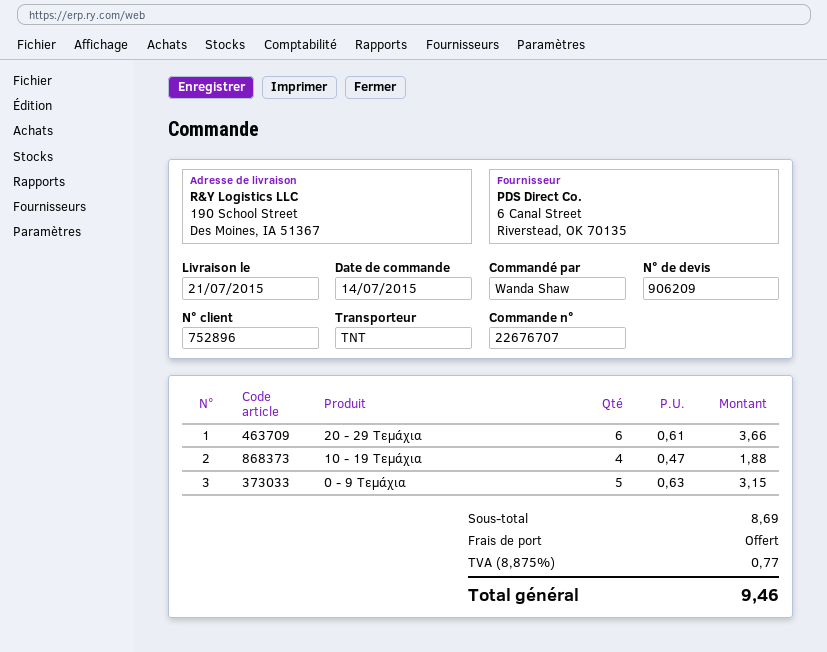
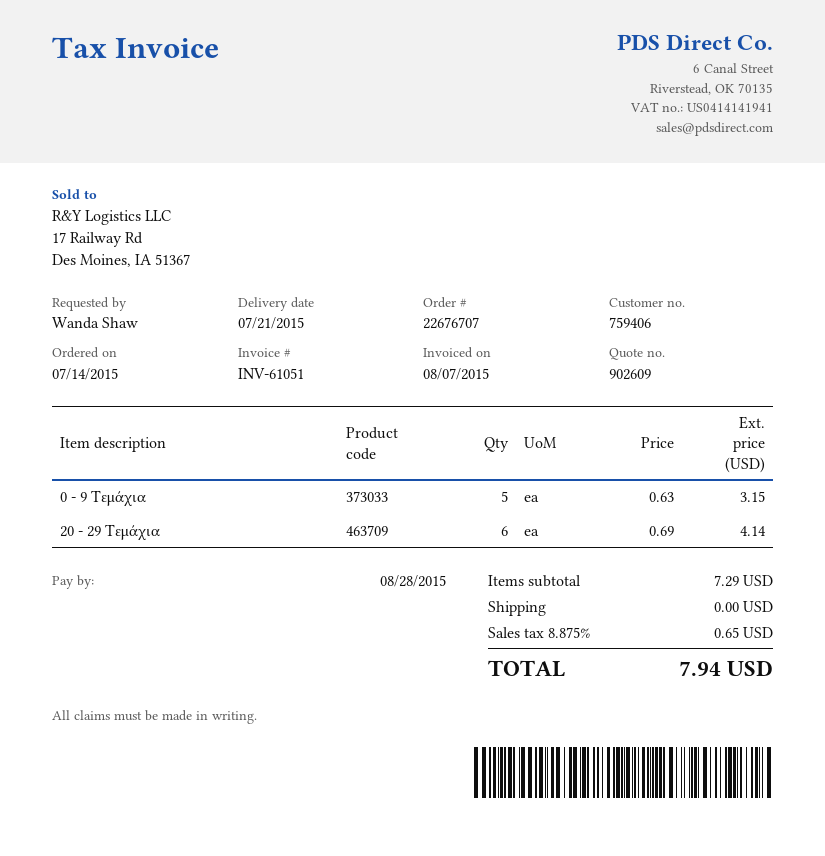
quote number: 906209 -> 902609
customer number: 752896 -> 759406
20 - 29 Τεμάχια: 6 x 0.61 = 3.66 -> 6 x 0.69 = 4.14
10 - 19 Τεμάχια: 4 x 0.47 = 1.88 -> none
subtotal: 8.69 -> 7.29
tax: 8.875% = 0.77 -> 8.875% = 0.65
total: 9.46 -> 7.94

